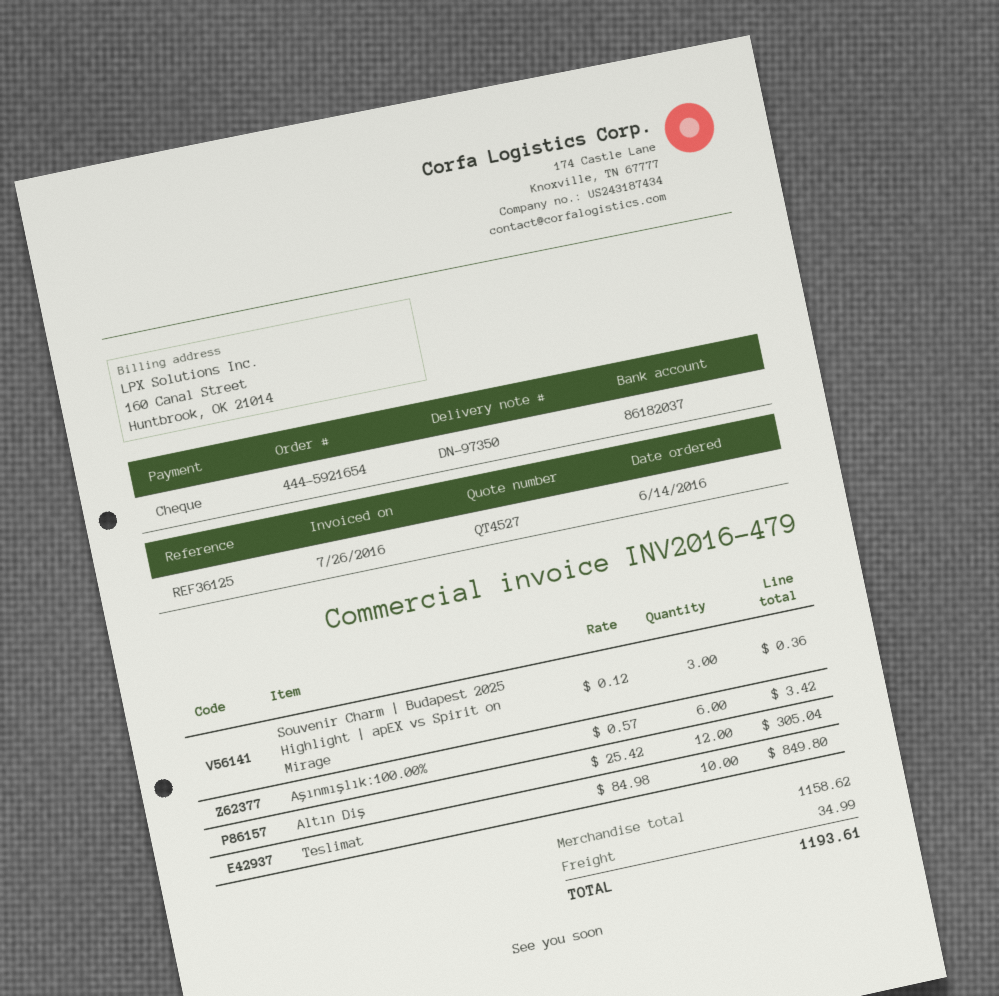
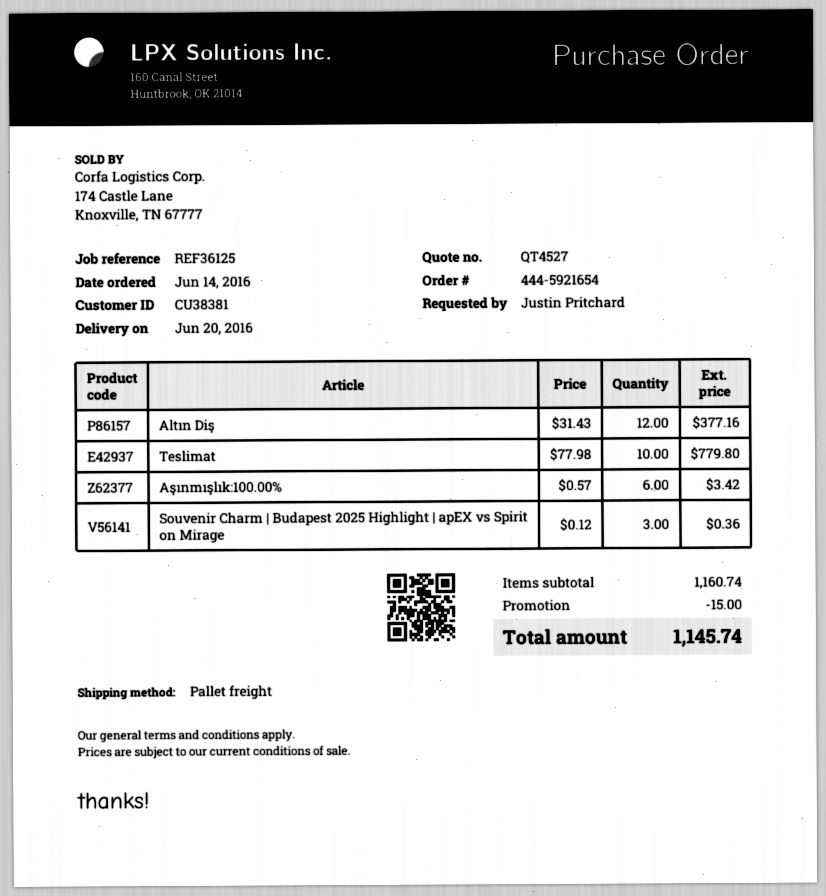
Altın Diş: 12 x 25.42 = 305.04 -> 12 x 31.43 = 377.16
Teslimat: 10 x 84.98 = 849.80 -> 10 x 77.98 = 779.80
subtotal: 1158.62 -> 1160.74
discount: none -> 15.00
shipping: 34.99 -> none
total: 1193.61 -> 1145.74

